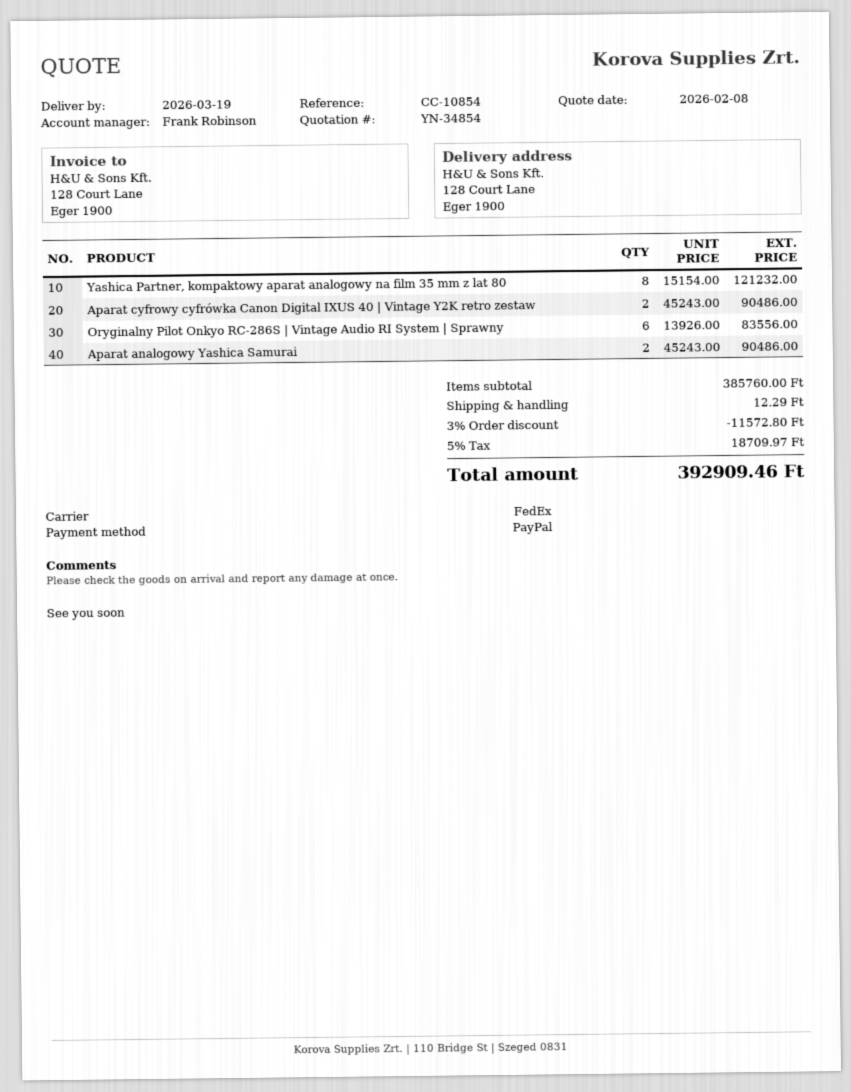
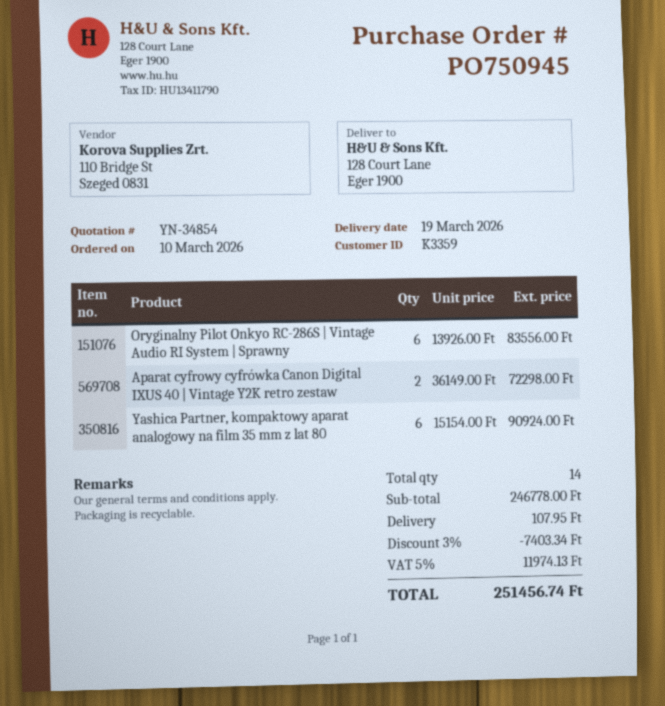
Yashica Partner, kompaktowy aparat analogowy na film 35 mm z lat 80: 8 x 15154.00 = 121232.00 -> 6 x 15154.00 = 90924.00
Aparat cyfrowy cyfrówka Canon Digital IXUS 40 | Vintage Y2K retro zestaw: 2 x 45243.00 = 90486.00 -> 2 x 36149.00 = 72298.00
Aparat analogowy Yashica Samurai: 2 x 45243.00 = 90486.00 -> none
subtotal: 385760.00 -> 246778.00
discount: 3% = 11572.80 -> 3% = 7403.34
shipping: 12.29 -> 107.95
tax: 5% = 18709.97 -> 5% = 11974.13
total: 392909.46 -> 251456.74

